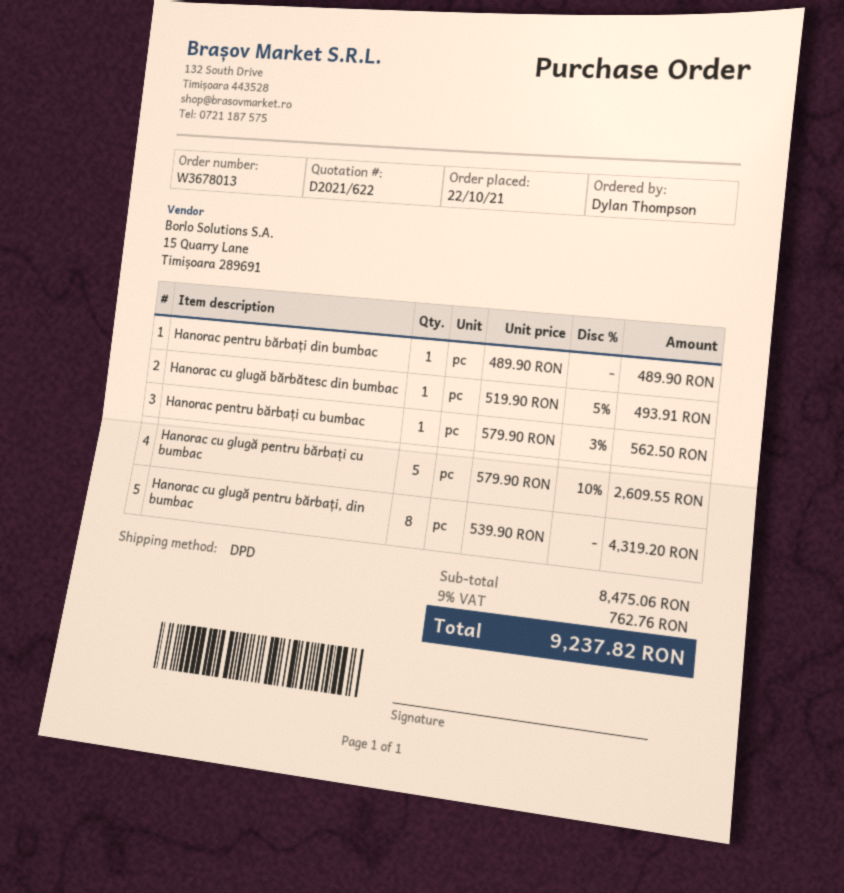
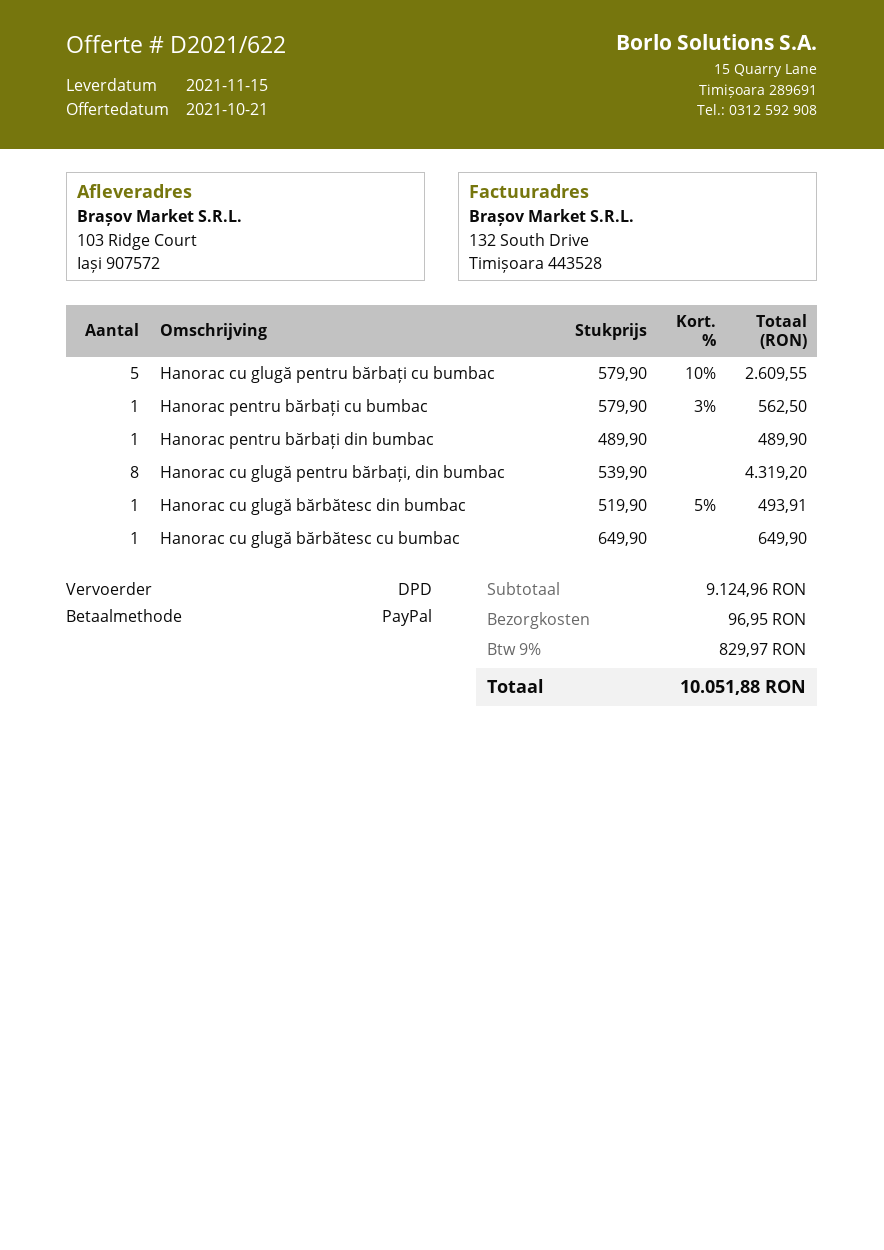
Hanorac cu glugă bărbătesc cu bumbac: none -> 1 x 649.90 = 649.90
subtotal: 8475.06 -> 9124.96
shipping: none -> 96.95
tax: 9% = 762.76 -> 9% = 829.97
total: 9237.82 -> 10051.88

